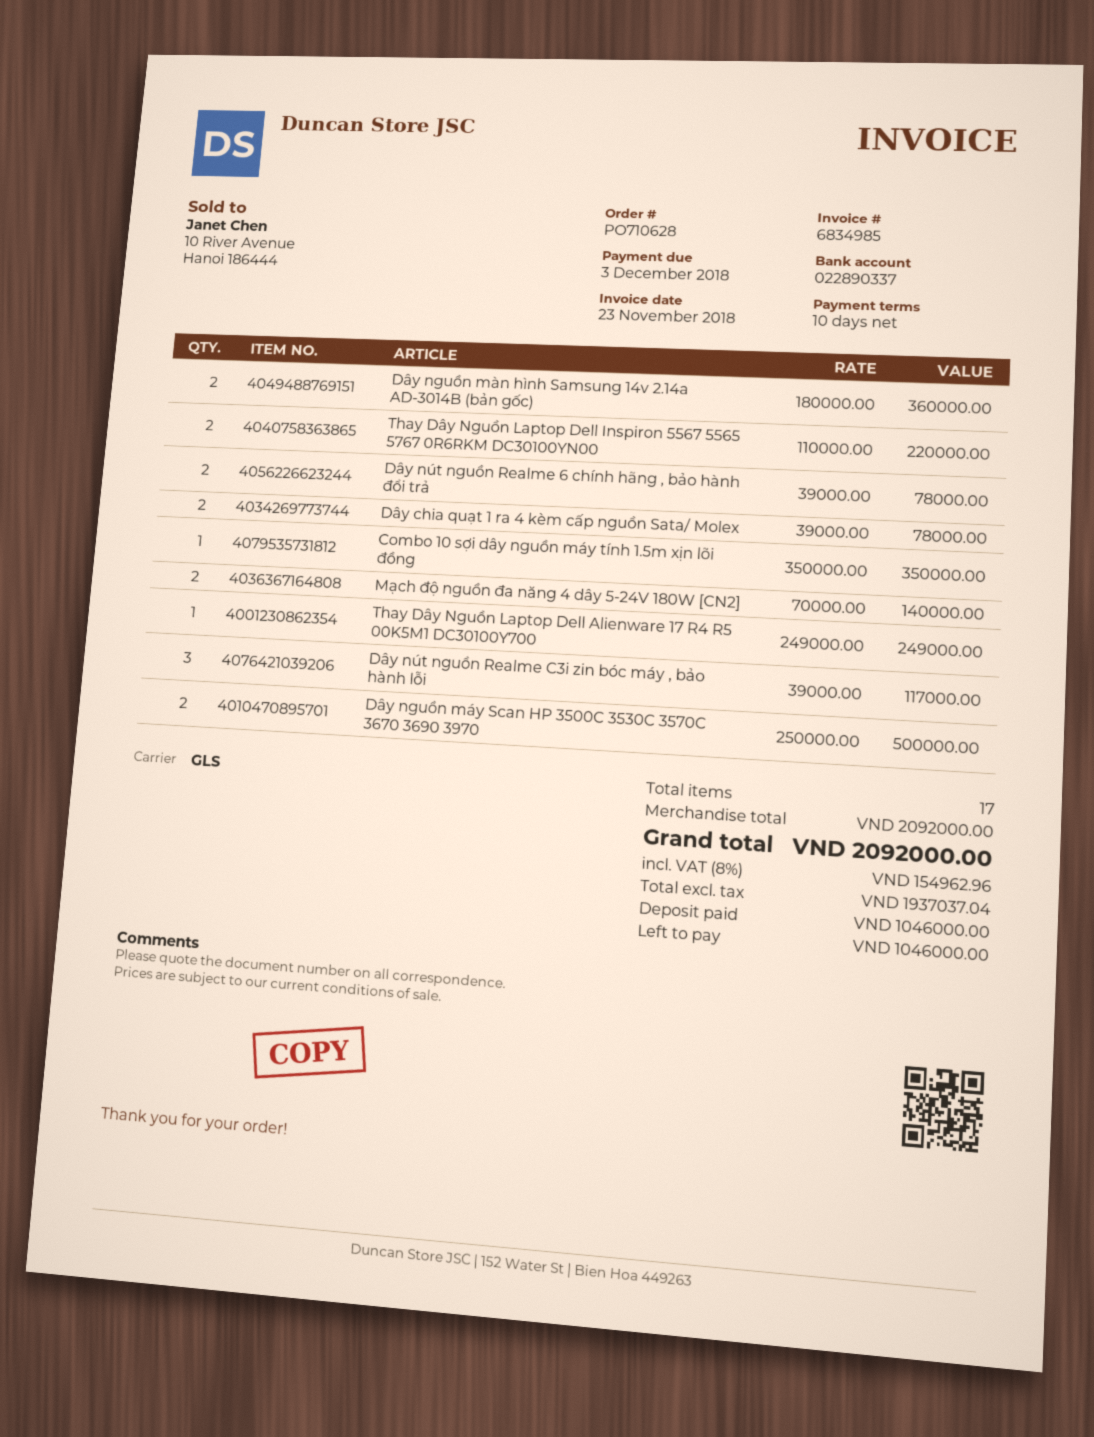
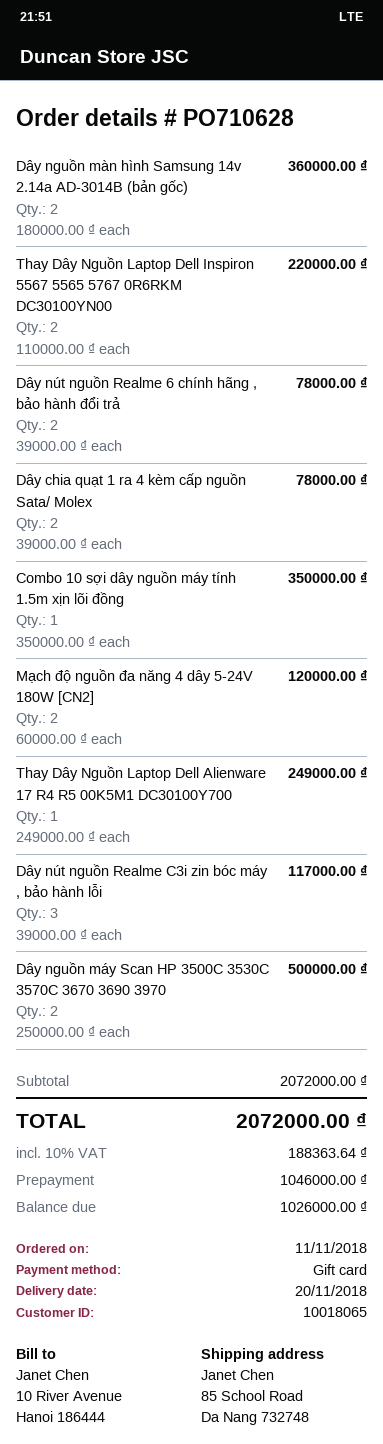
Mạch độ nguồn đa năng 4 dây 5-24V 180W [CN2]: 2 x 70000.00 = 140000.00 -> 2 x 60000.00 = 120000.00
subtotal: 2092000.00 -> 2072000.00
tax: 8% = 154962.96 -> 10% = 188363.64
total: 2092000.00 -> 2072000.00
balance: 1046000.00 -> 1026000.00

